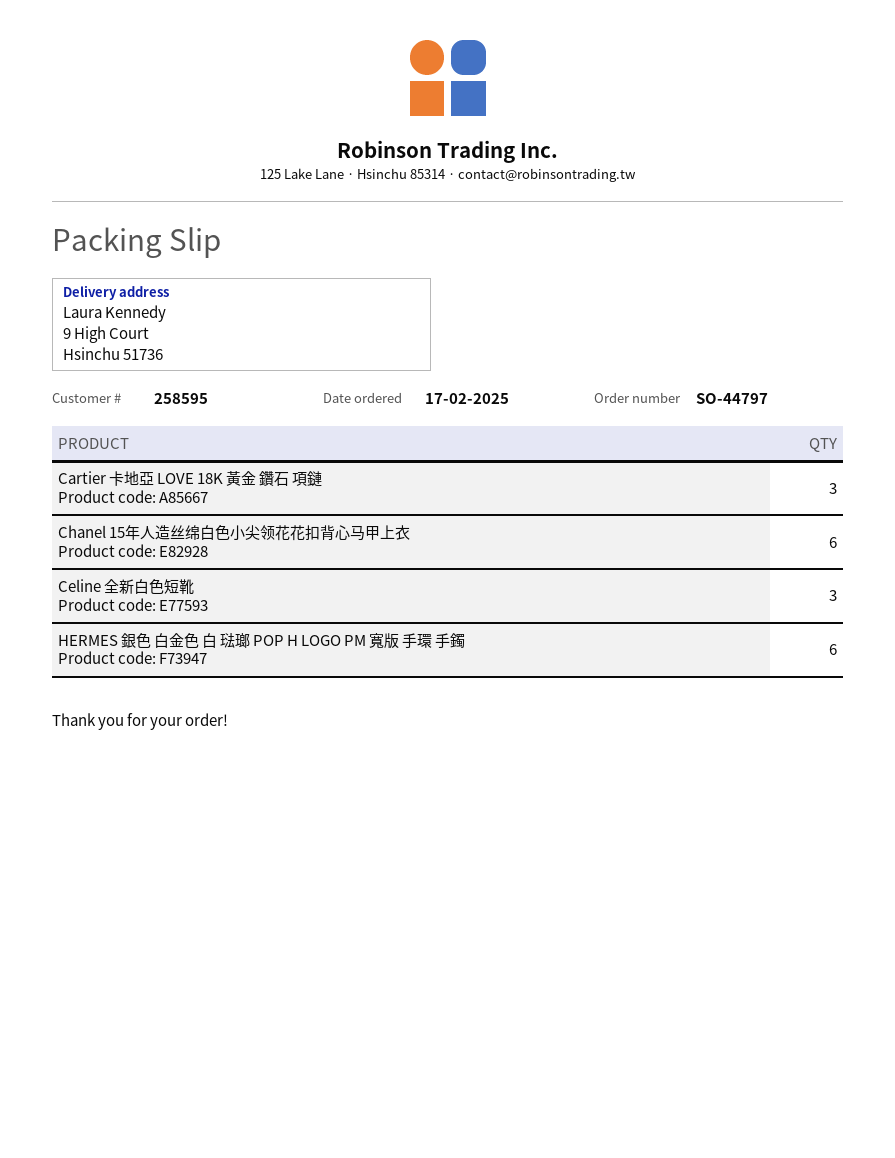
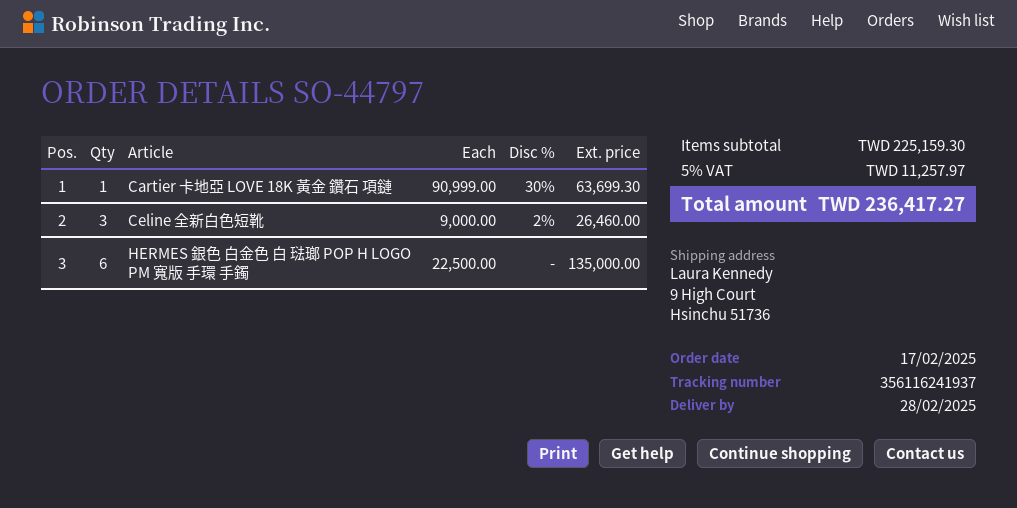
Cartier 卡地亞 LOVE 18K 黃金 鑽石 項鏈: 3 -> 1
Chanel 15年人造丝绵白色小尖领花花扣背心马甲上衣: 6 -> none

